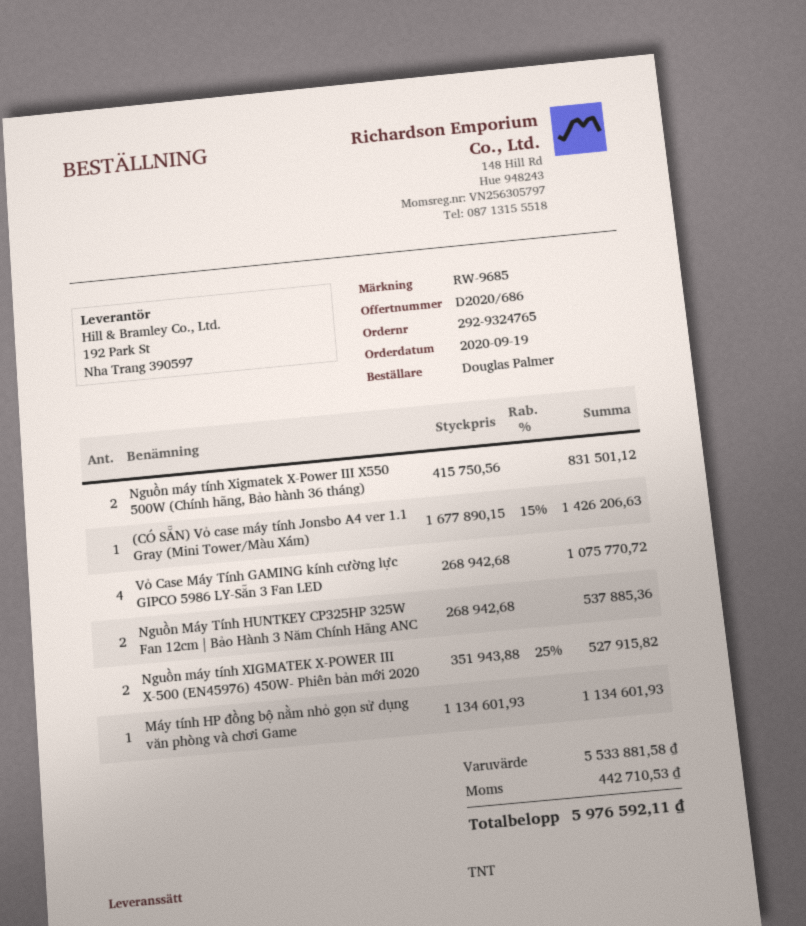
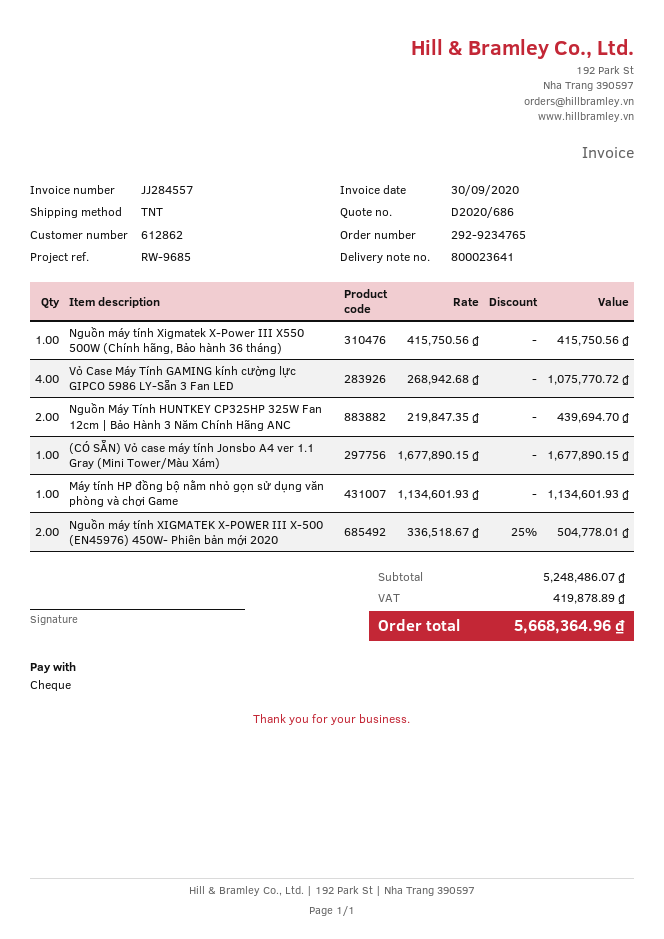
order number: 292-9324765 -> 292-9234765
Nguồn máy tính Xigmatek X-Power III X550 500W (Chính hãng, Bảo hành 36 tháng): 2 x 415750.56 = 831501.12 -> 1 x 415750.56 = 415750.56
(CÓ SẴN) Vỏ case máy tính Jonsbo A4 ver 1.1 Gray (Mini Tower/Màu Xám): 1 x 1677890.15 - 15% = 1426206.63 -> 1 x 1677890.15 = 1677890.15
Nguồn Máy Tính HUNTKEY CP325HP 325W Fan 12cm | Bảo Hành 3 Năm Chính Hãng ANC: 2 x 268942.68 = 537885.36 -> 2 x 219847.35 = 439694.70
Nguồn máy tính XIGMATEK X-POWER III X-500 (EN45976) 450W- Phiên bản mới 2020: 2 x 351943.88 - 25% = 527915.82 -> 2 x 336518.67 - 25% = 504778.01
subtotal: 5533881.58 -> 5248486.07
tax: 442710.53 -> 419878.89
total: 5976592.11 -> 5668364.96

